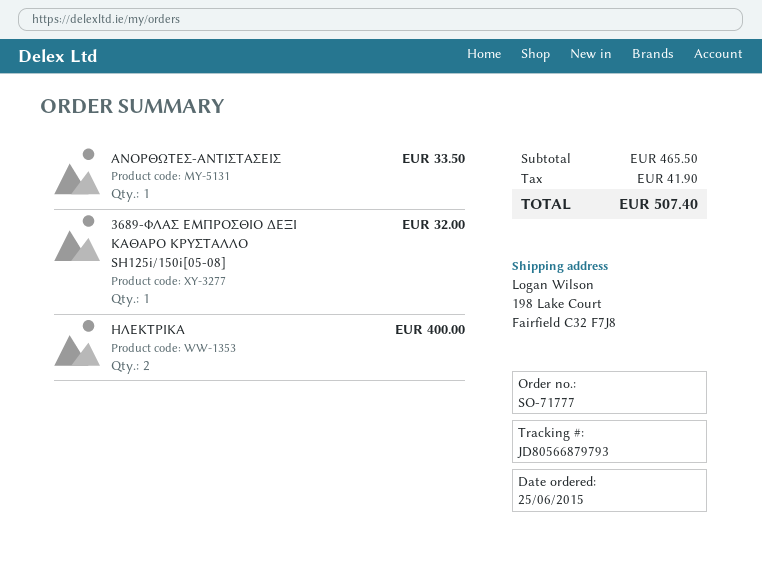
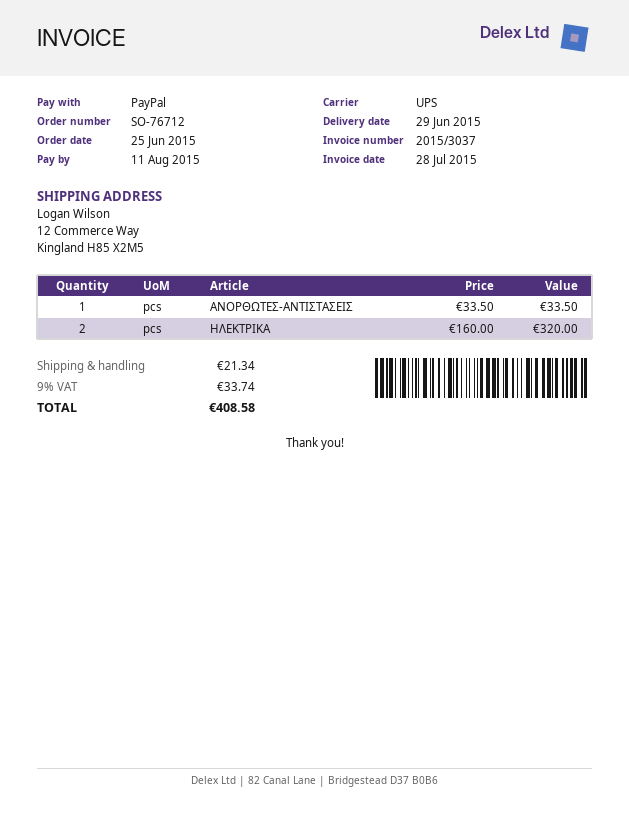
order number: SO-71777 -> SO-76712
ship to: 198 Lake Court, Fairfield C32 F7J8 -> 12 Commerce Way, Kingland H85 X2M5
3689-ΦΛΑΣ ΕΜΠΡΟΣΘΙΟ ΔΕΞΙ ΚΑΘΑΡΟ ΚΡΥΣΤΑΛΛΟ SH125i/150i[05-08]: 1 for 32.00 -> none
ΗΛΕΚΤΡΙΚΑ: 2 for 400.00 -> 2 for 320.00
shipping: none -> 21.34
tax: 41.90 -> 33.74
total: 507.40 -> 408.58

